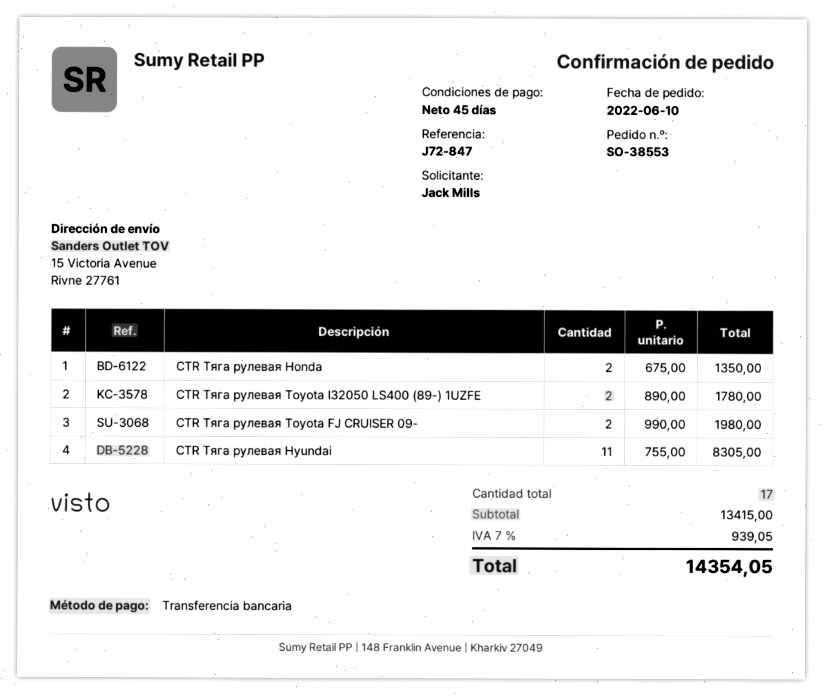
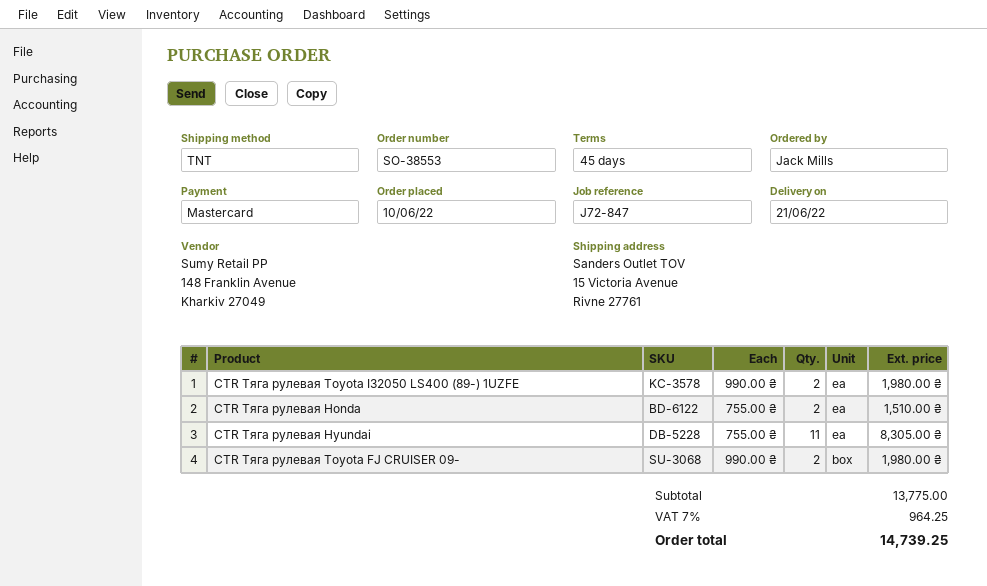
payment method: bank transfer -> Mastercard
CTR Тяга рулевая Honda: 2 x 675.00 = 1350.00 -> 2 x 755.00 = 1510.00
CTR Тяга рулевая Toyota I32050 LS400 (89-) 1UZFE: 2 x 890.00 = 1780.00 -> 2 x 990.00 = 1980.00
subtotal: 13415.00 -> 13775.00
tax: 7% = 939.05 -> 7% = 964.25
total: 14354.05 -> 14739.25

